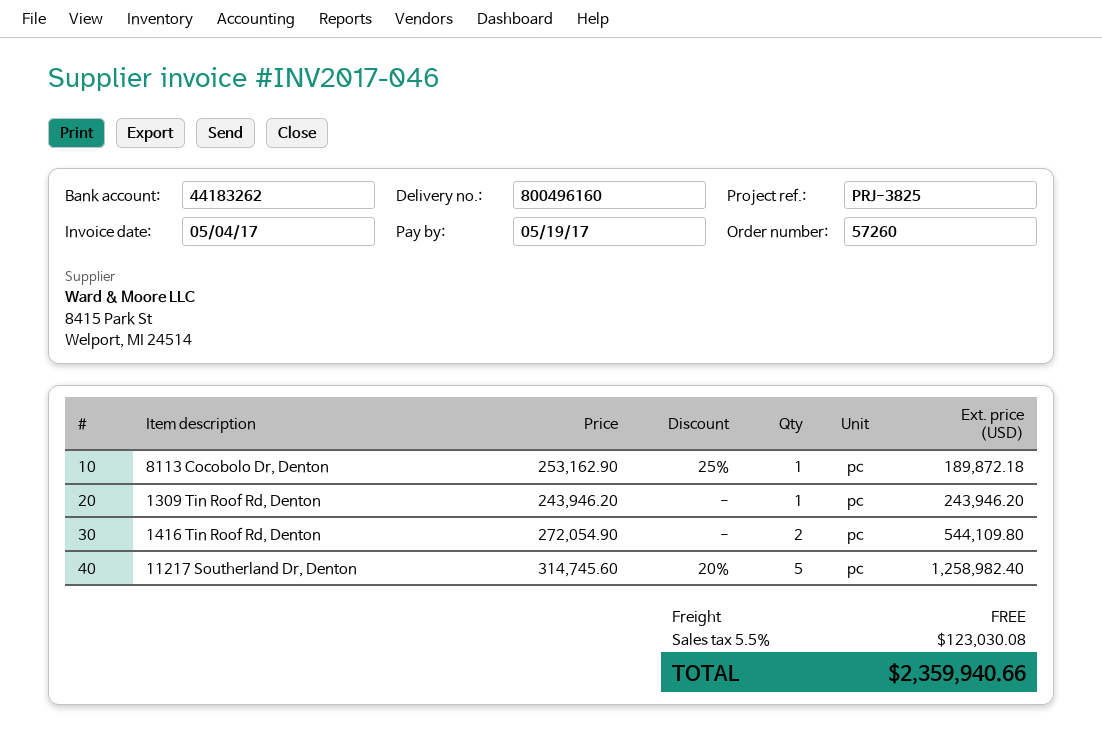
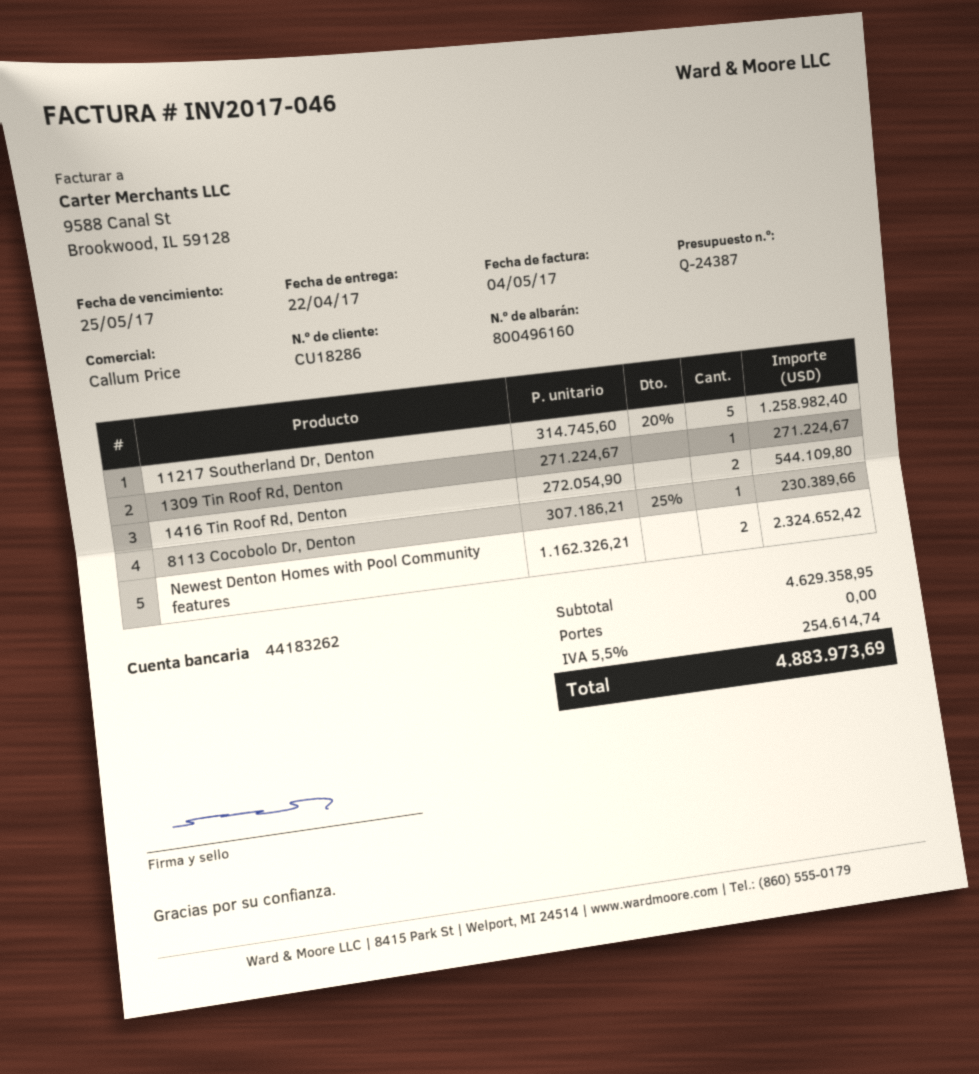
due date: 2017-05-19 -> 2017-05-25
8113 Cocobolo Dr, Denton: 1 x 253162.90 - 25% = 189872.18 -> 1 x 307186.21 - 25% = 230389.66
1309 Tin Roof Rd, Denton: 1 x 243946.20 = 243946.20 -> 1 x 271224.67 = 271224.67
Newest Denton Homes with Pool Community features: none -> 2 x 1162326.21 = 2324652.42
tax: 5.5% = 123030.08 -> 5.5% = 254614.74
total: 2359940.66 -> 4883973.69

